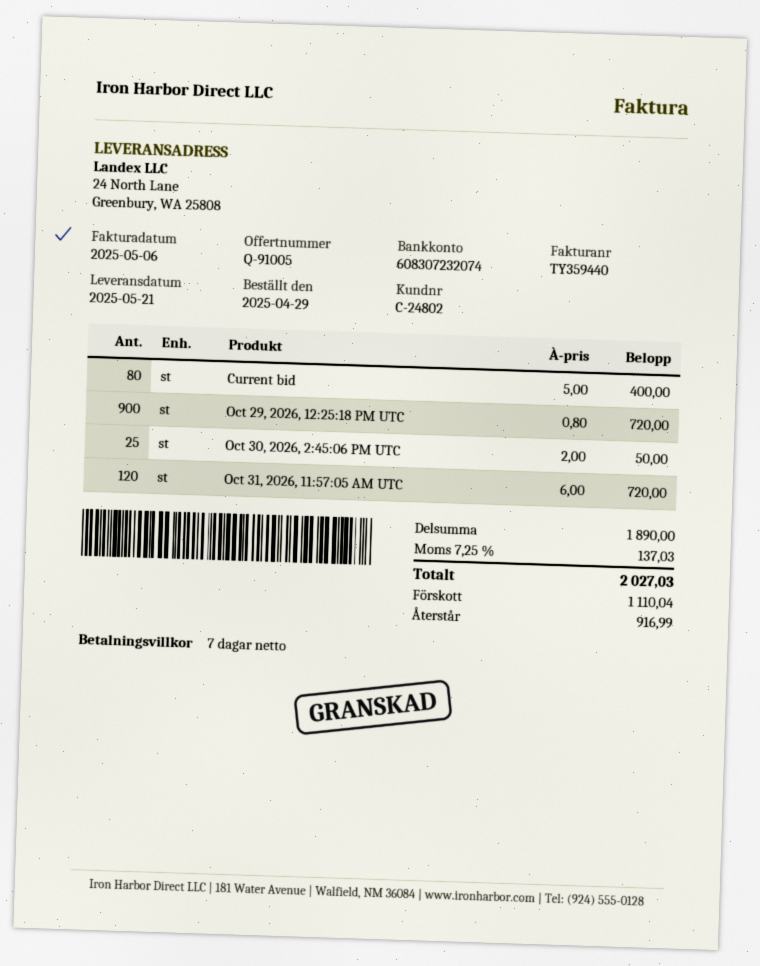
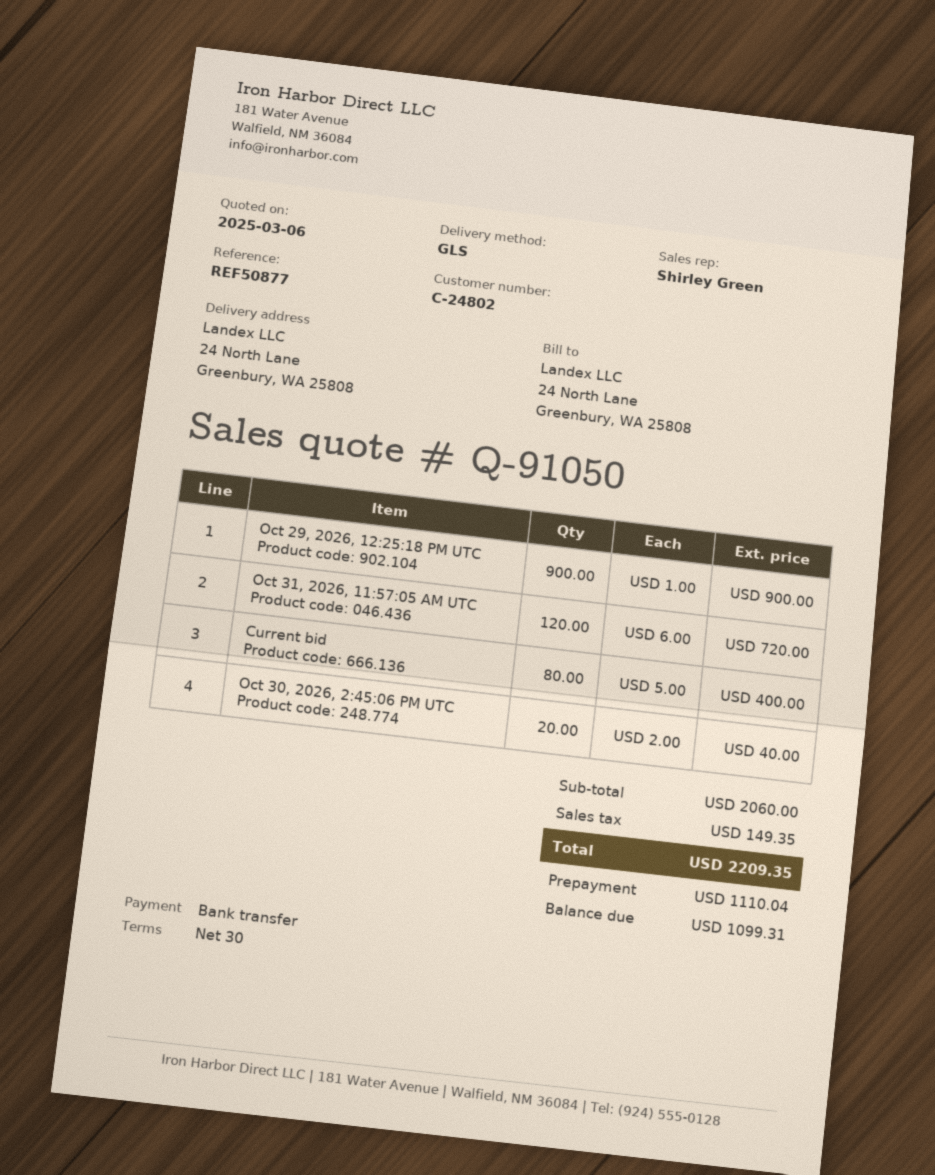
quote number: Q-91005 -> Q-91050
payment terms: 7 days -> 30 days
Oct 29, 2026, 12:25:18 PM UTC: 900 x 0.80 = 720.00 -> 900 x 1.00 = 900.00
Oct 30, 2026, 2:45:06 PM UTC: 25 x 2.00 = 50.00 -> 20 x 2.00 = 40.00
subtotal: 1890.00 -> 2060.00
tax: 137.03 -> 149.35
total: 2027.03 -> 2209.35
balance: 916.99 -> 1099.31

